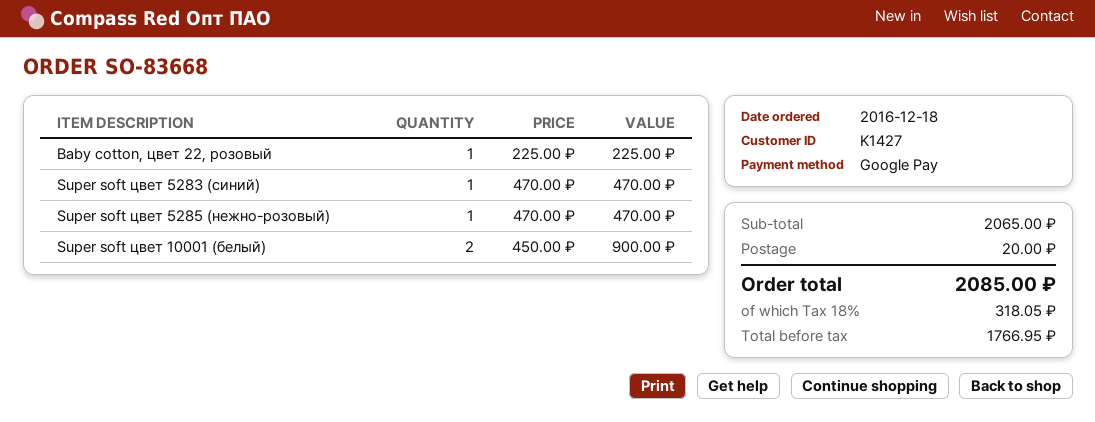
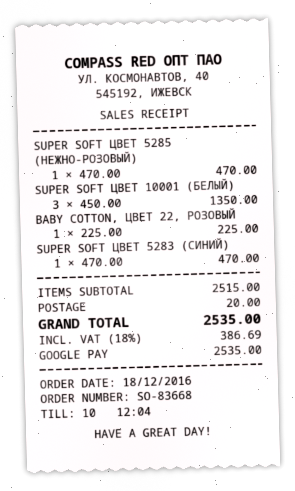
Super soft цвет 10001 (белый): 2 x 450.00 = 900.00 -> 3 x 450.00 = 1350.00
subtotal: 2065.00 -> 2515.00
tax: 18% = 318.05 -> 18% = 386.69
total: 2085.00 -> 2535.00

